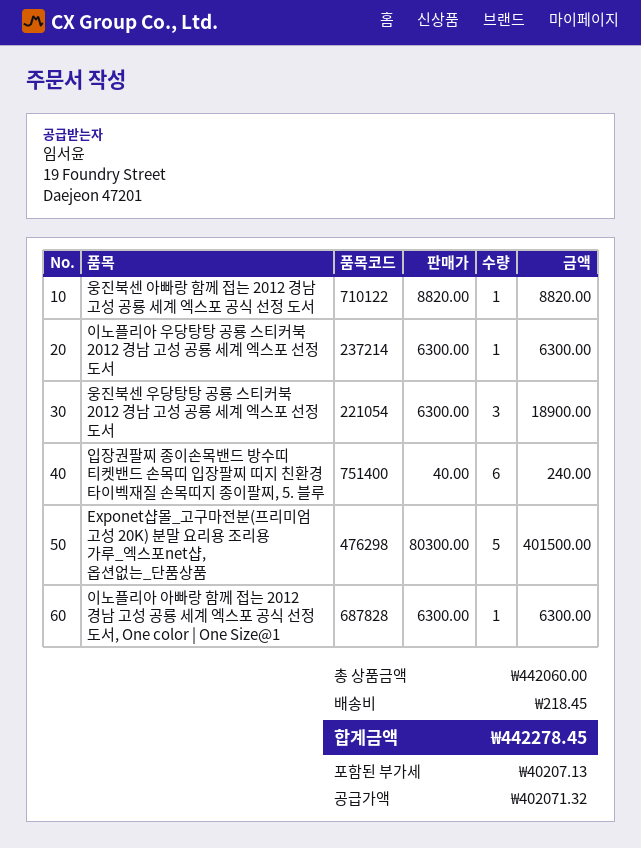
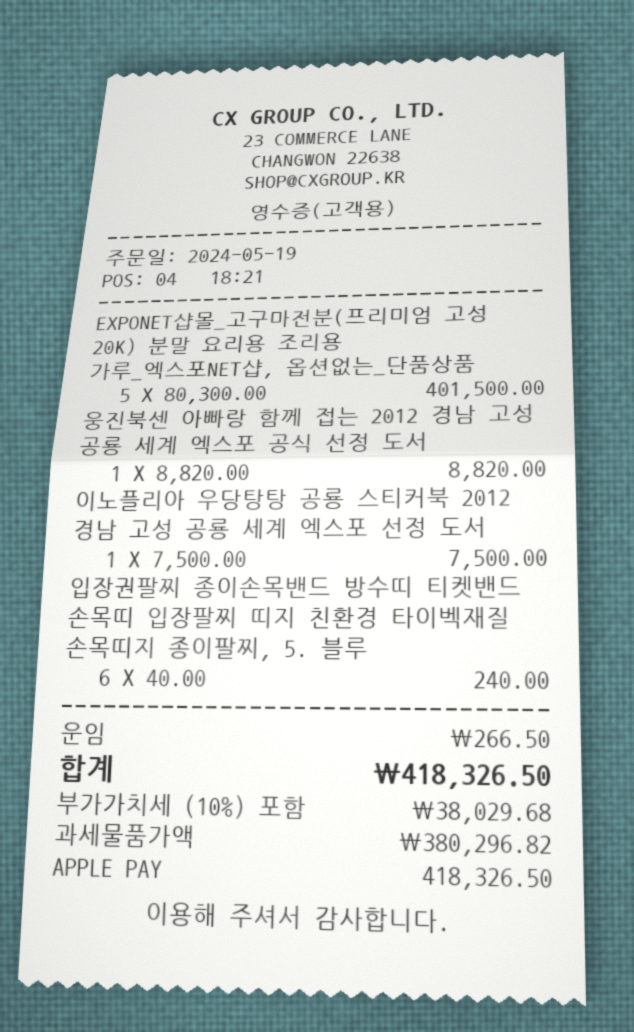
이노플리아 우당탕탕 공룡 스티커북 2012 경남 고성 공룡 세계 엑스포 선정 도서: 1 x 6300.00 = 6300.00 -> 1 x 7500.00 = 7500.00
웅진북센 우당탕탕 공룡 스티커북 2012 경남 고성 공룡 세계 엑스포 선정 도서: 3 x 6300.00 = 18900.00 -> none
이노플리아 아빠랑 함께 접는 2012 경남 고성 공룡 세계 엑스포 공식 선정 도서, One color | One Size@1: 1 x 6300.00 = 6300.00 -> none
shipping: 218.45 -> 266.50
net: 402071.32 -> 380296.82
tax: 40207.13 -> 38029.68
total: 442278.45 -> 418326.50

